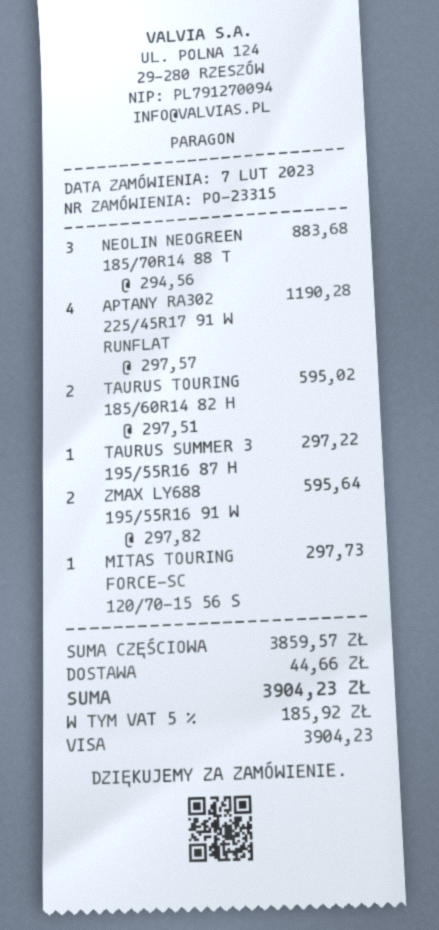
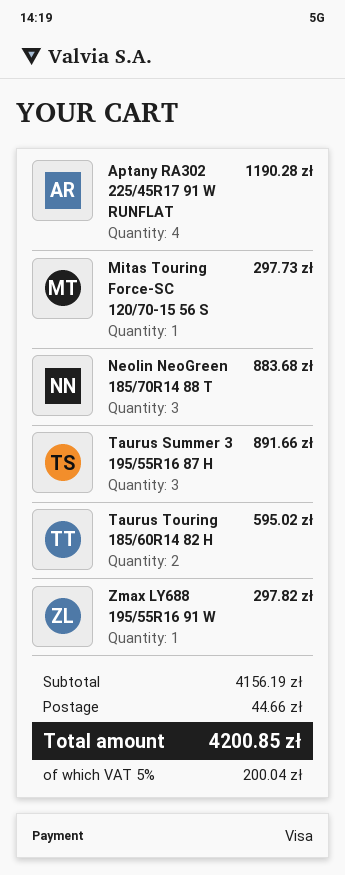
TAURUS SUMMER 3 195/55R16 87 H: 1 for 297.22 -> 3 for 891.66
ZMAX LY688 195/55R16 91 W: 2 for 595.64 -> 1 for 297.82
subtotal: 3859.57 -> 4156.19
tax: 5% = 185.92 -> 5% = 200.04
total: 3904.23 -> 4200.85

